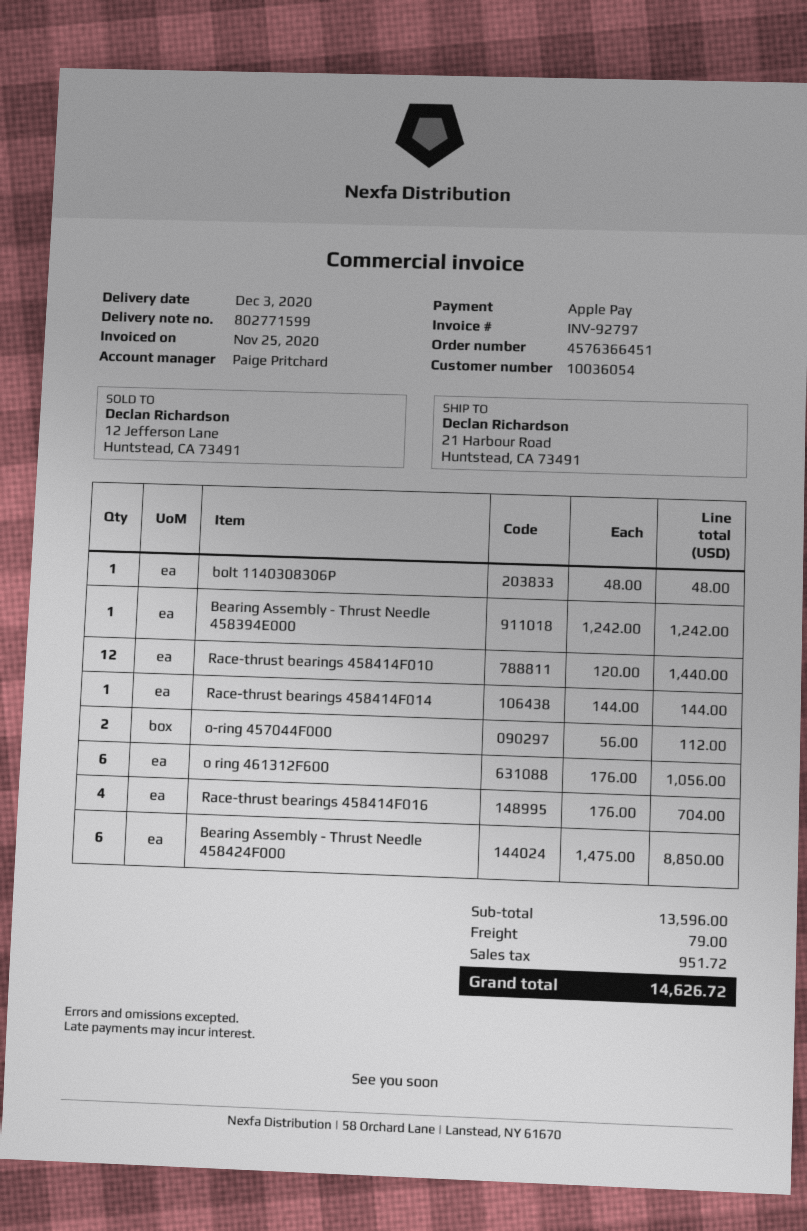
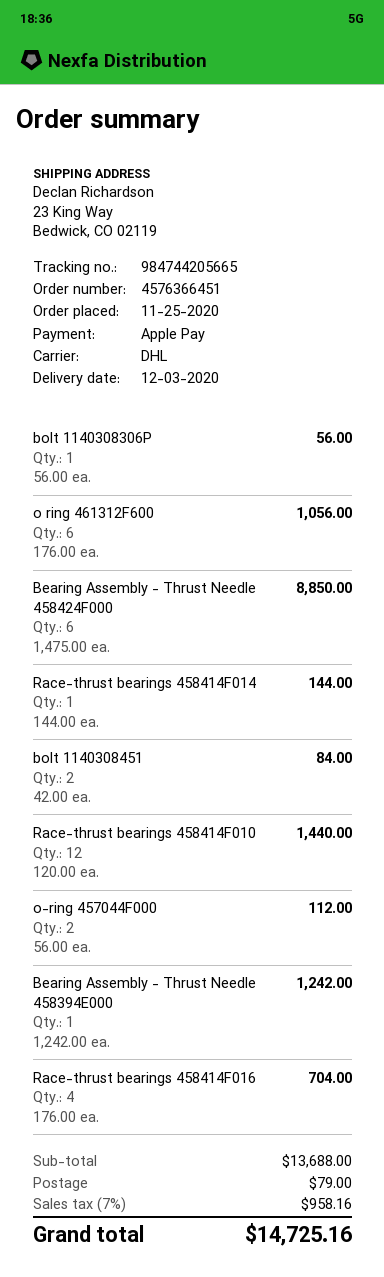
ship to: 21 Harbour Road, Huntstead, CA 73491 -> 23 King Way, Bedwick, CO 02119
bolt 1140308306P: 1 x 48.00 = 48.00 -> 1 x 56.00 = 56.00
bolt 1140308451: none -> 2 x 42.00 = 84.00
subtotal: 13596.00 -> 13688.00
tax: 951.72 -> 958.16
total: 14626.72 -> 14725.16

